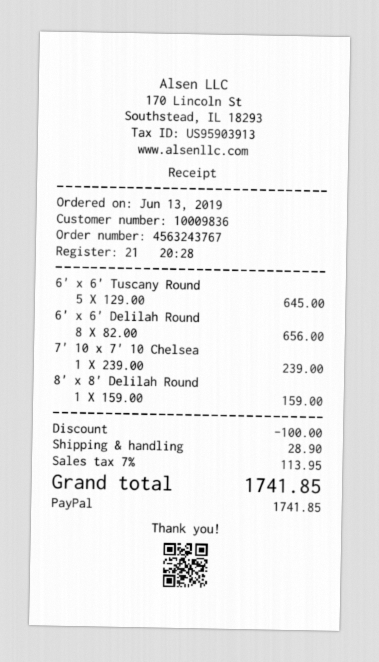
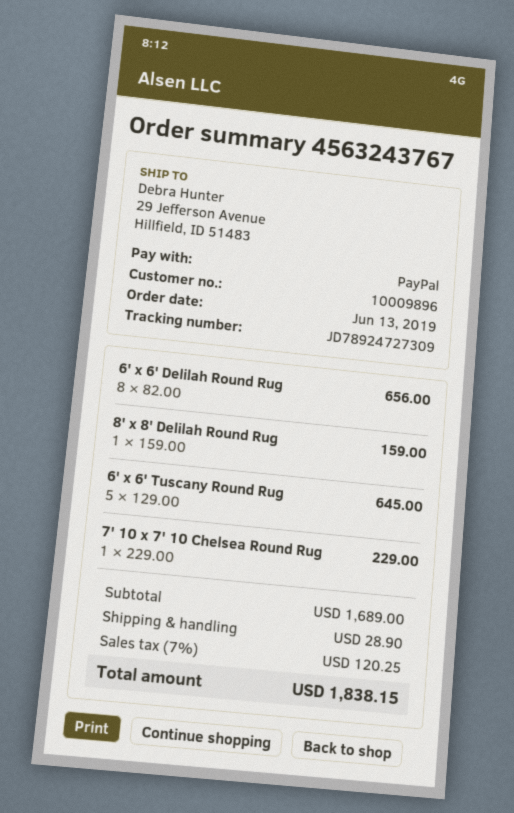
customer number: 10009836 -> 10009896
7' 10 x 7' 10 Chelsea: 1 x 239.00 = 239.00 -> 1 x 229.00 = 229.00
discount: 100.00 -> none
tax: 7% = 113.95 -> 7% = 120.25
total: 1741.85 -> 1838.15

